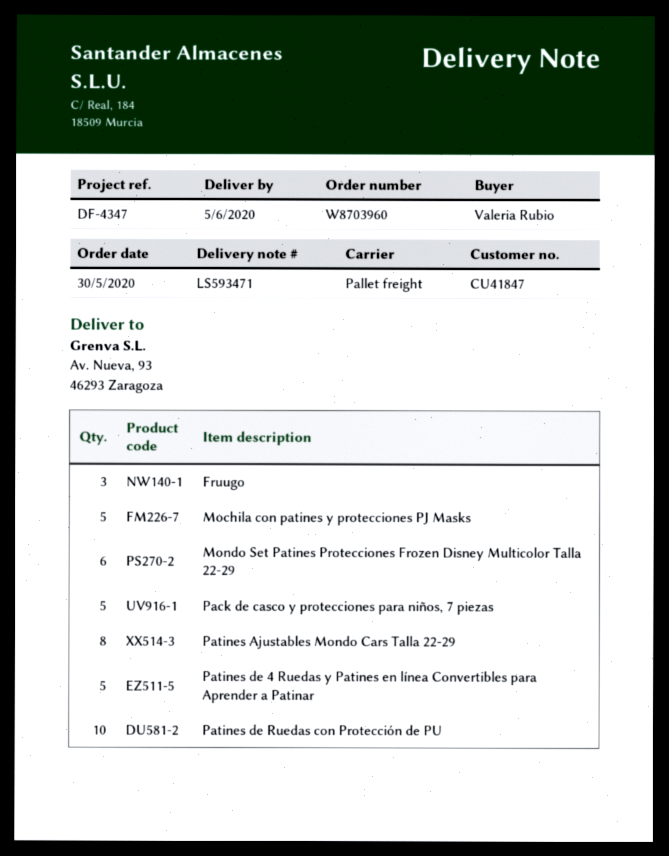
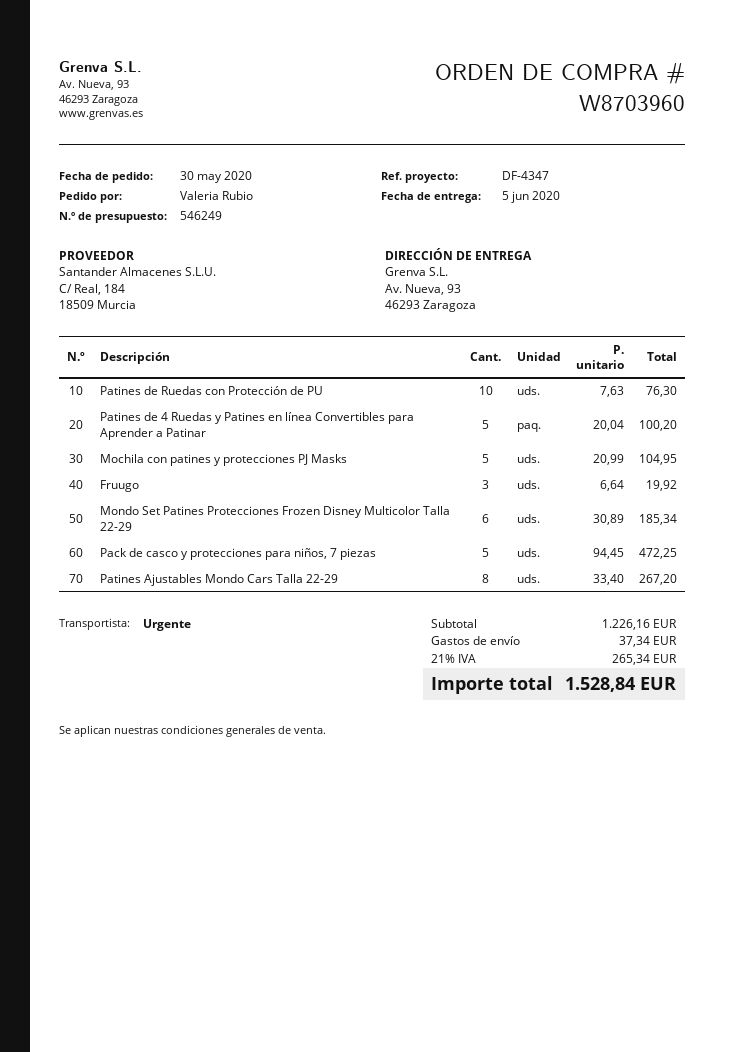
shipping method: pallet freight -> express

